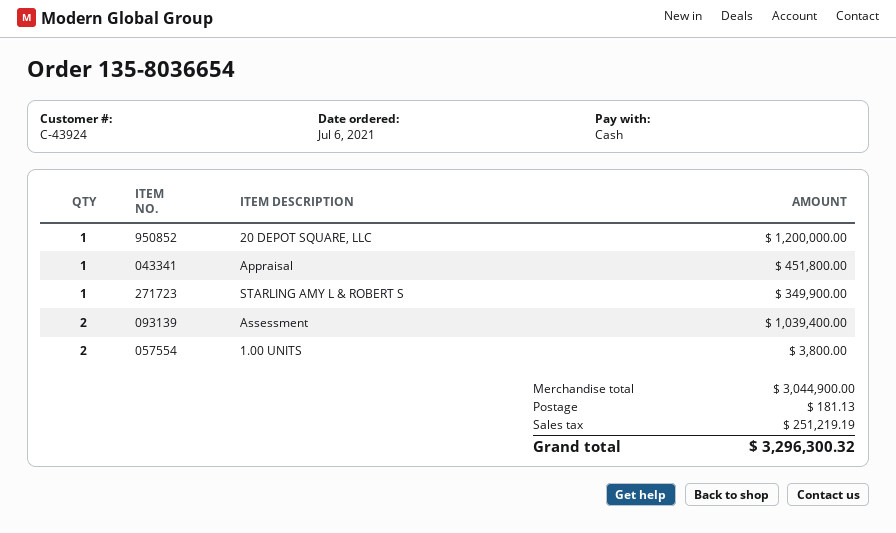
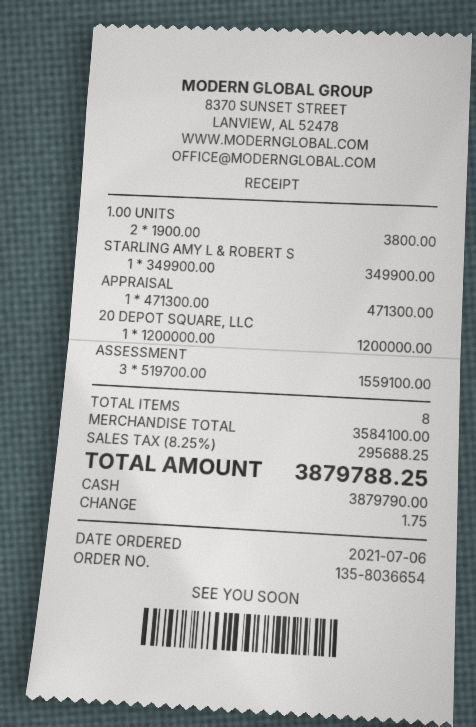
Appraisal: 1 for 451800.00 -> 1 for 471300.00
Assessment: 2 for 1039400.00 -> 3 for 1559100.00
subtotal: 3044900.00 -> 3584100.00
shipping: 181.13 -> none
tax: 251219.19 -> 295688.25
total: 3296300.32 -> 3879788.25

